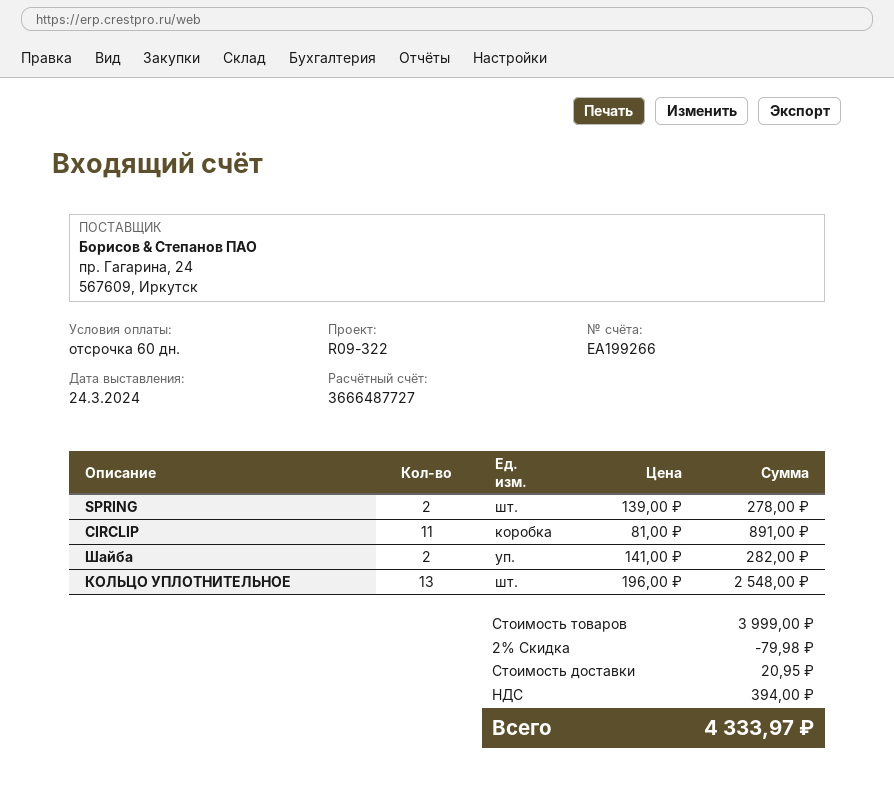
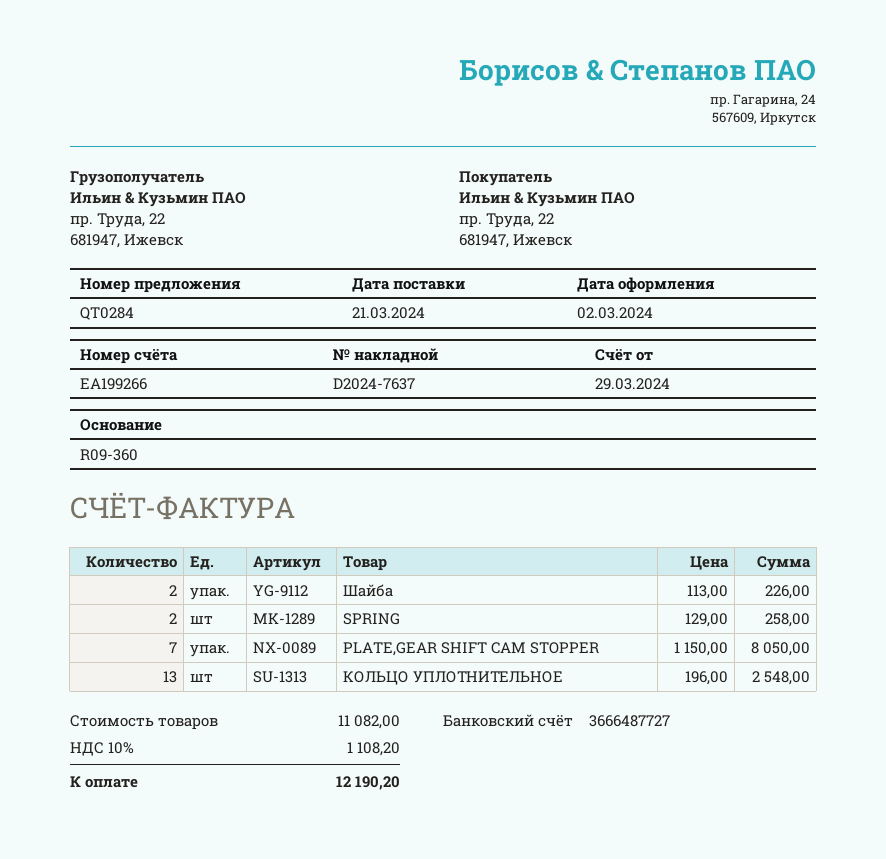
invoice date: 2024-03-24 -> 2024-03-29
reference: R09-322 -> R09-360
SPRING: 2 x 139.00 = 278.00 -> 2 x 129.00 = 258.00
CIRCLIP: 11 x 81.00 = 891.00 -> none
Шайба: 2 x 141.00 = 282.00 -> 2 x 113.00 = 226.00
PLATE,GEAR SHIFT CAM STOPPER: none -> 7 x 1150.00 = 8050.00
subtotal: 3999.00 -> 11082.00
discount: 2% = 79.98 -> none
shipping: 20.95 -> none
tax: 394.00 -> 1108.20
total: 4333.97 -> 12190.20

